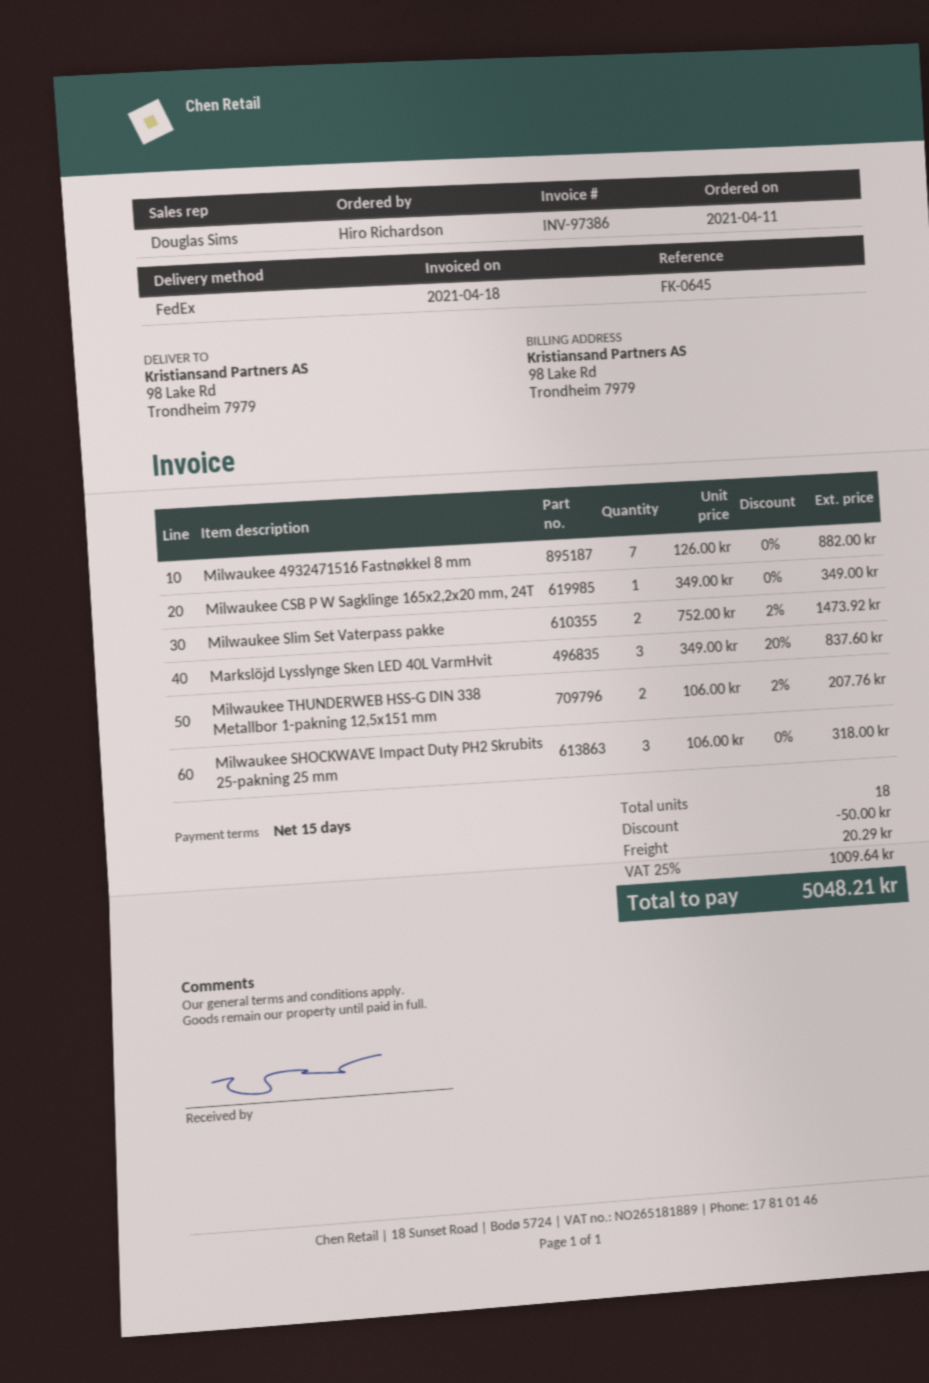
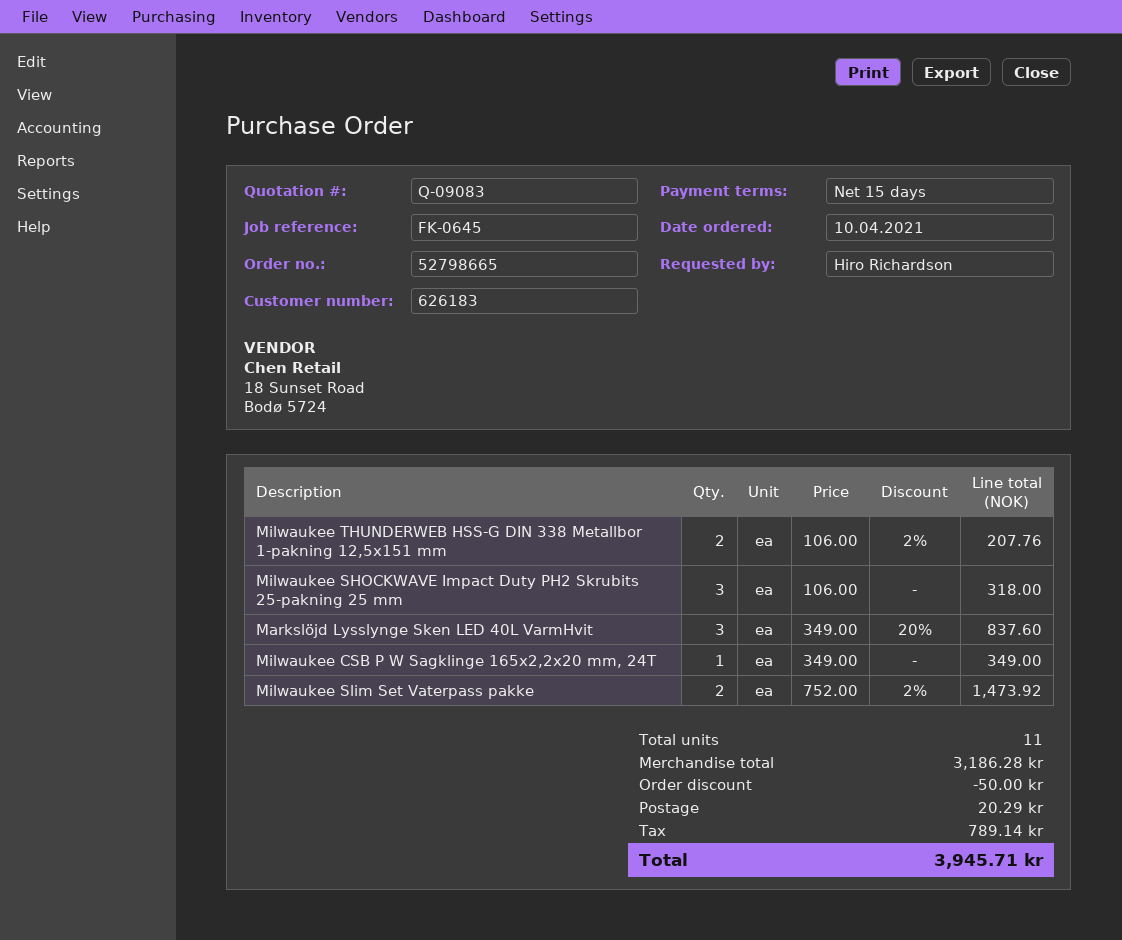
order date: 2021-04-11 -> 2021-04-10
Milwaukee 4932471516 Fastnøkkel 8 mm: 7 x 126.00 = 882.00 -> none
total quantity: 18 -> 11
tax: 1009.64 -> 789.14
total: 5048.21 -> 3945.71

